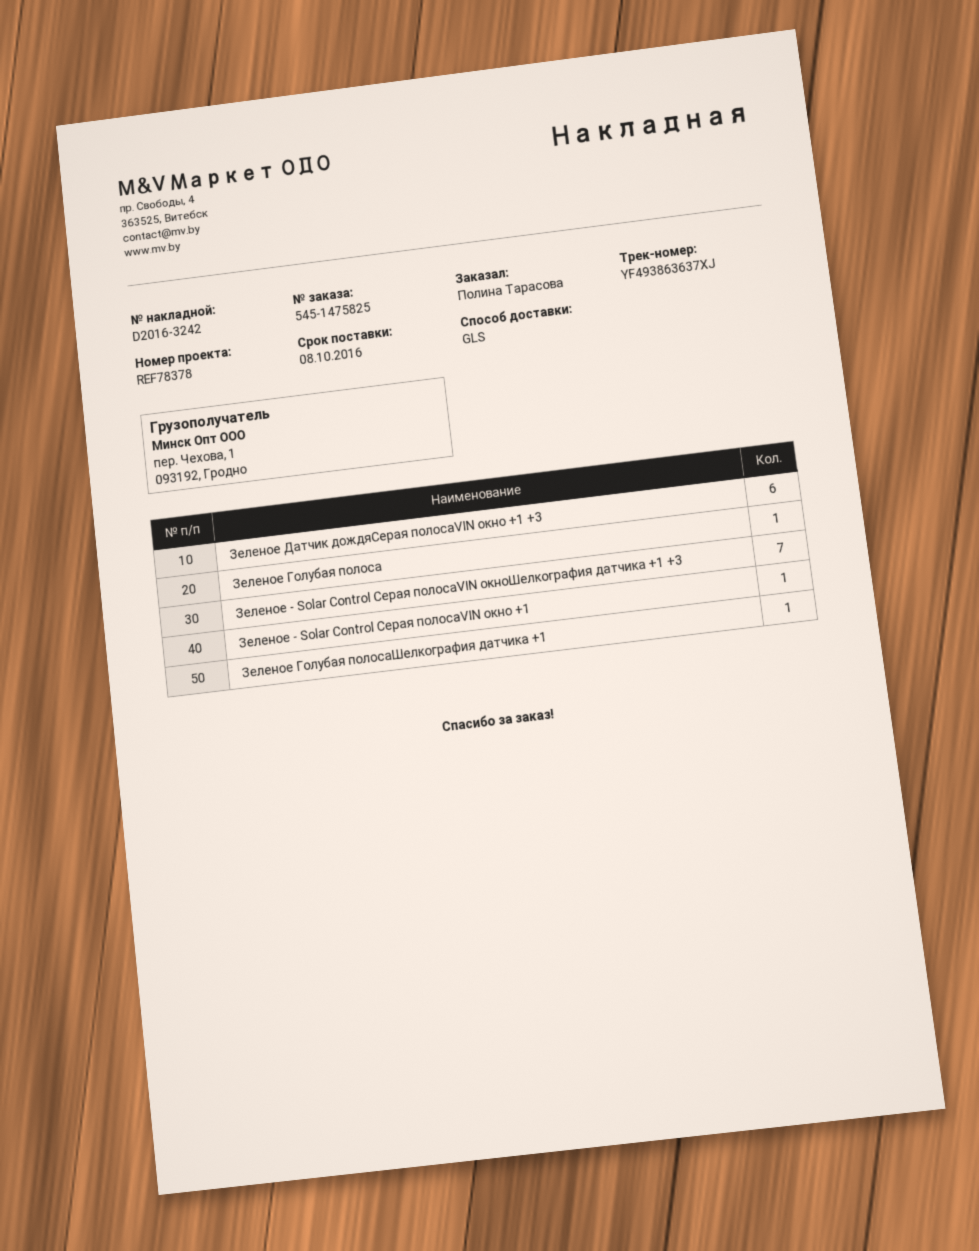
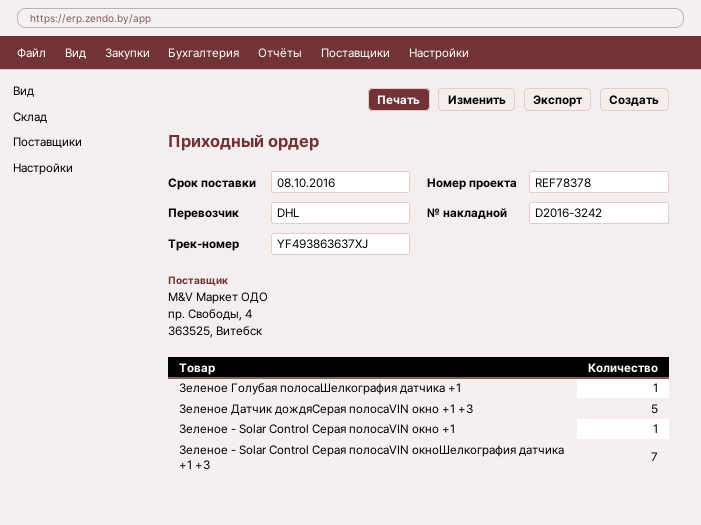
shipping method: GLS -> DHL
Зеленое Датчик дождяСерая полосаVIN окно +1 +3: 6 -> 5
Зеленое Голубая полоса: 1 -> none

